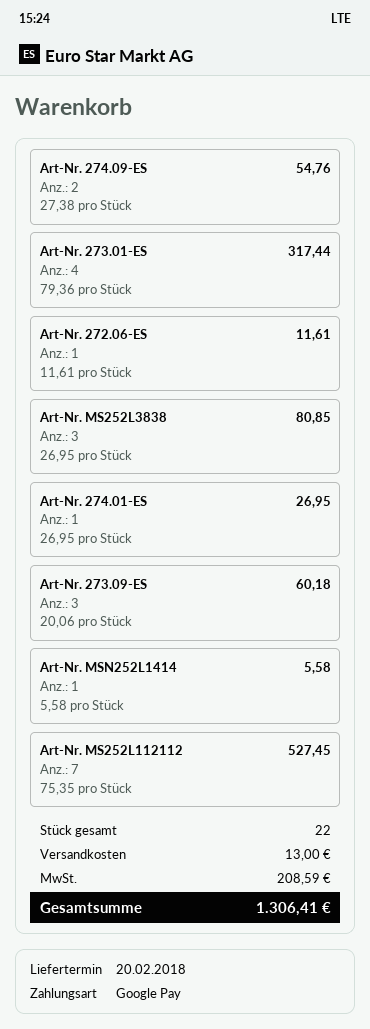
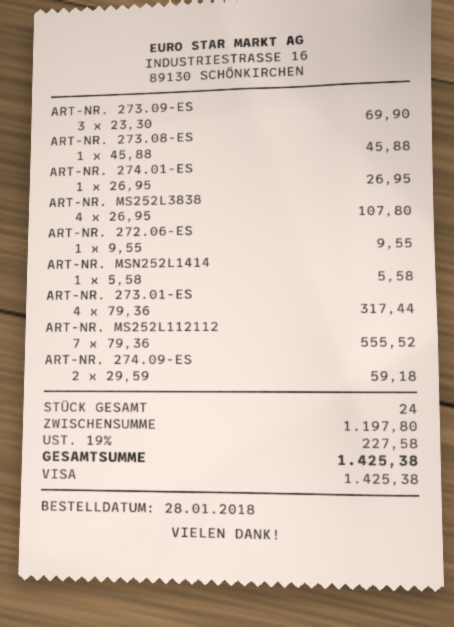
payment method: Google Pay -> Visa
Art-Nr. 274.09-ES: 2 x 27.38 = 54.76 -> 2 x 29.59 = 59.18
Art-Nr. 272.06-ES: 1 x 11.61 = 11.61 -> 1 x 9.55 = 9.55
Art-Nr. MS252L3838: 3 x 26.95 = 80.85 -> 4 x 26.95 = 107.80
Art-Nr. 273.09-ES: 3 x 20.06 = 60.18 -> 3 x 23.30 = 69.90
Art-Nr. MS252L112112: 7 x 75.35 = 527.45 -> 7 x 79.36 = 555.52
ART-NR. 273.08-ES: none -> 1 x 45.88 = 45.88
total quantity: 22 -> 24
shipping: 13.00 -> none
tax: 208.59 -> 227.58
total: 1306.41 -> 1425.38

